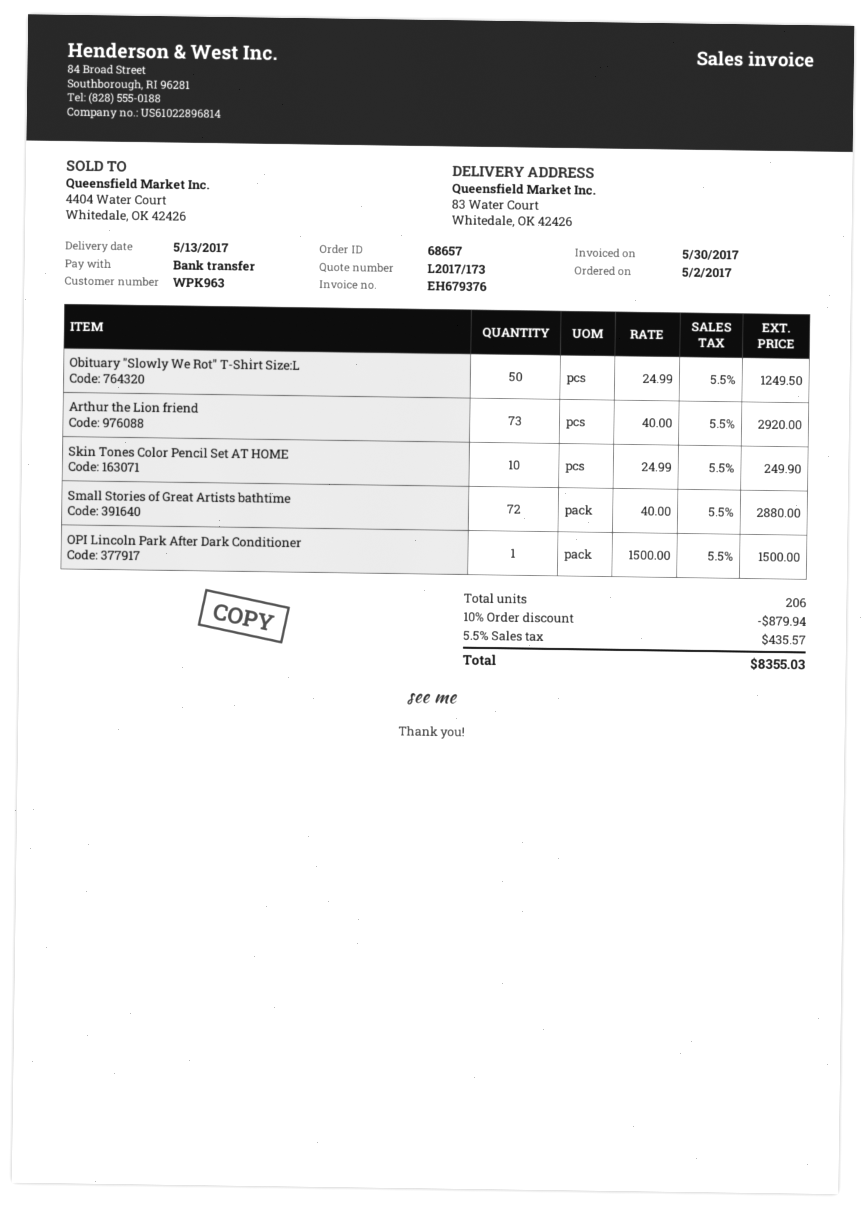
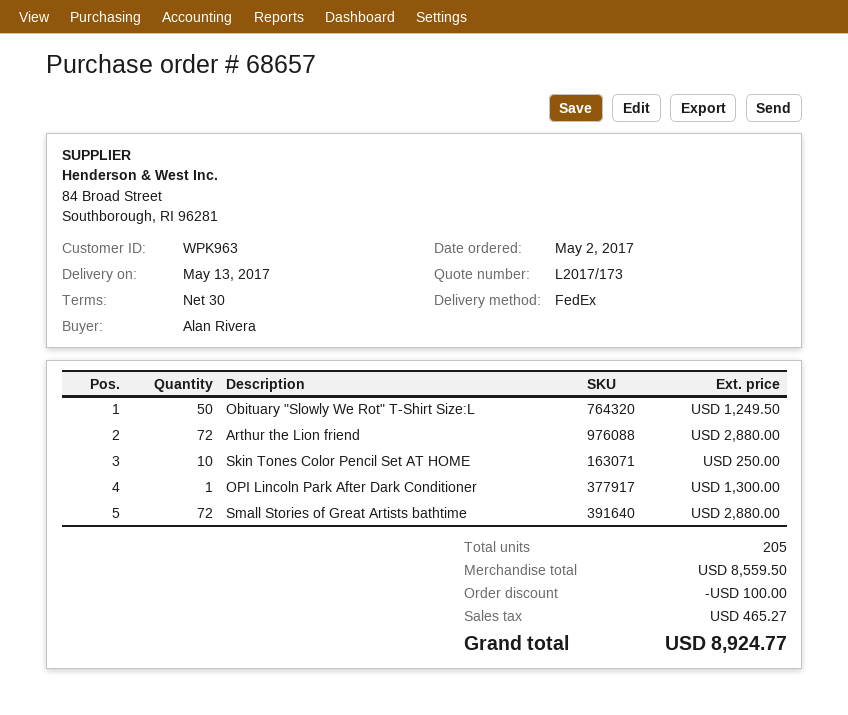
Arthur the Lion friend: 73 for 2920.00 -> 72 for 2880.00
Skin Tones Color Pencil Set AT HOME: 10 for 249.90 -> 10 for 250.00
OPI Lincoln Park After Dark Conditioner: 1 for 1500.00 -> 1 for 1300.00
total quantity: 206 -> 205
discount: 879.94 -> 100.00
tax: 435.57 -> 465.27
total: 8355.03 -> 8924.77

